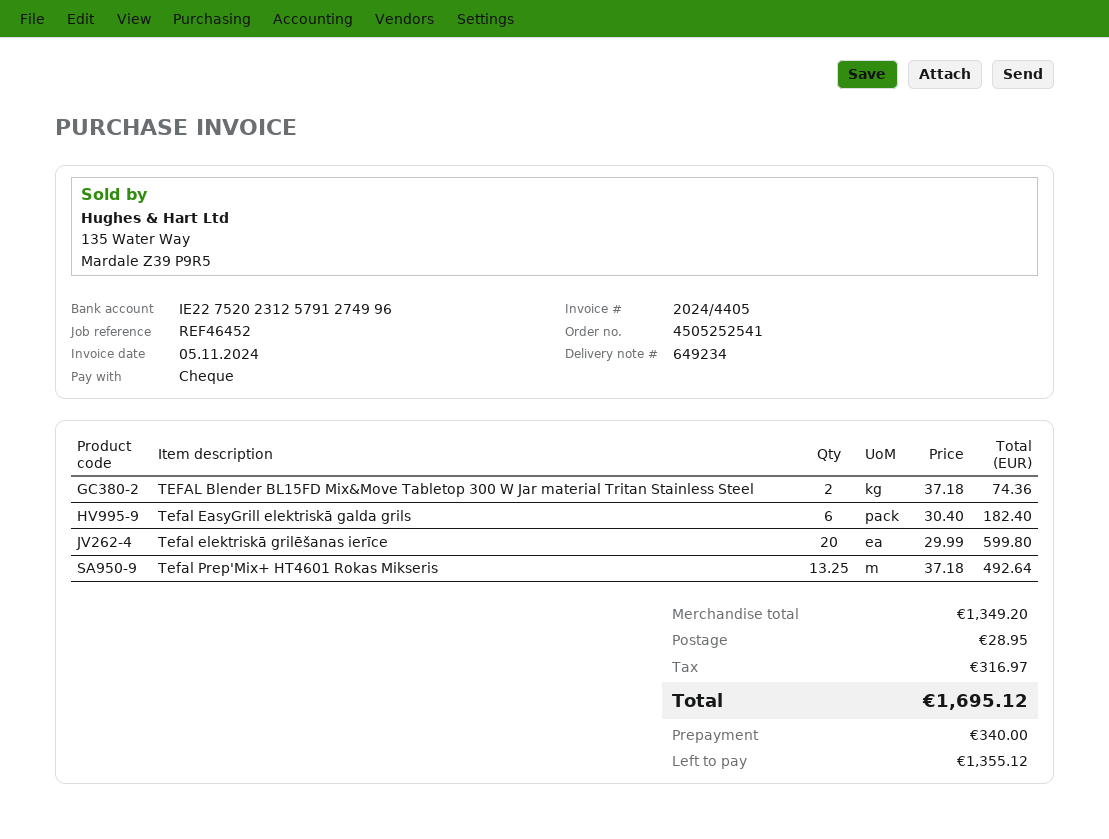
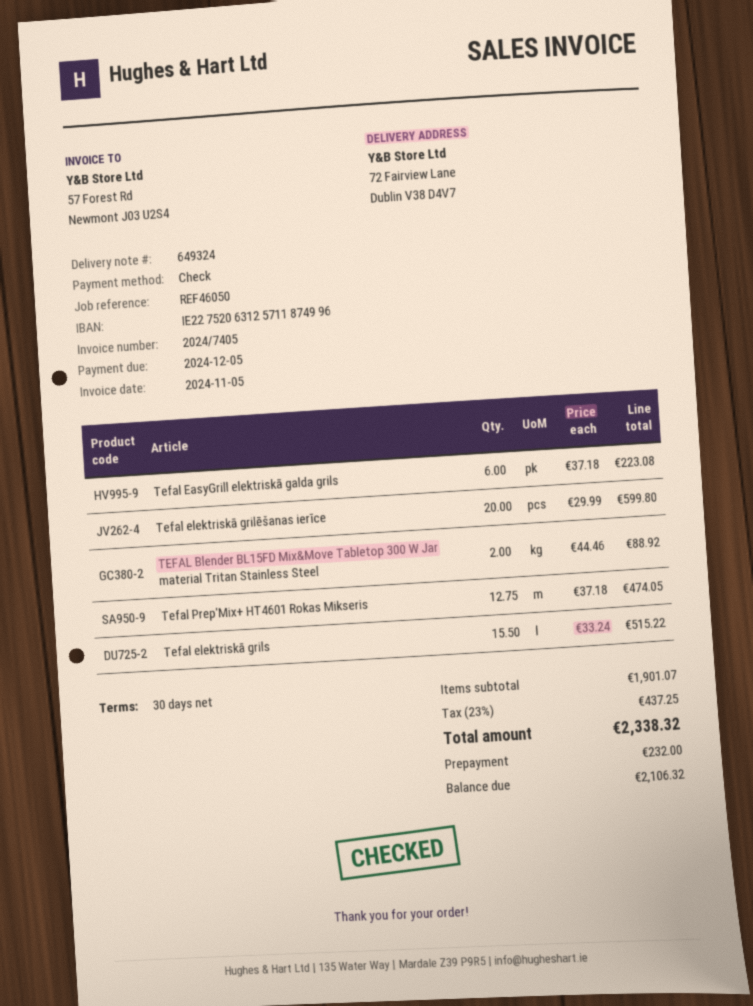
delivery note number: 649234 -> 649324
invoice number: 2024/4405 -> 2024/7405
reference: REF46452 -> REF46050
bank account: IE22752023125791274996 -> IE22752063125711874996
TEFAL Blender BL15FD Mix&Move Tabletop 300 W Jar material Tritan Stainless Steel: 2 x 37.18 = 74.36 -> 2 x 44.46 = 88.92
Tefal EasyGrill elektriskā galda grils: 6 x 30.40 = 182.40 -> 6 x 37.18 = 223.08
Tefal Prep'Mix+ HT4601 Rokas Mikseris: 13.25 x 37.18 = 492.64 -> 12.75 x 37.18 = 474.05
Tefal elektriskā grils: none -> 15.5 x 33.24 = 515.22
subtotal: 1349.20 -> 1901.07
shipping: 28.95 -> none
tax: 316.97 -> 437.25
total: 1695.12 -> 2338.32
deposit: 340.00 -> 232.00
balance: 1355.12 -> 2106.32

